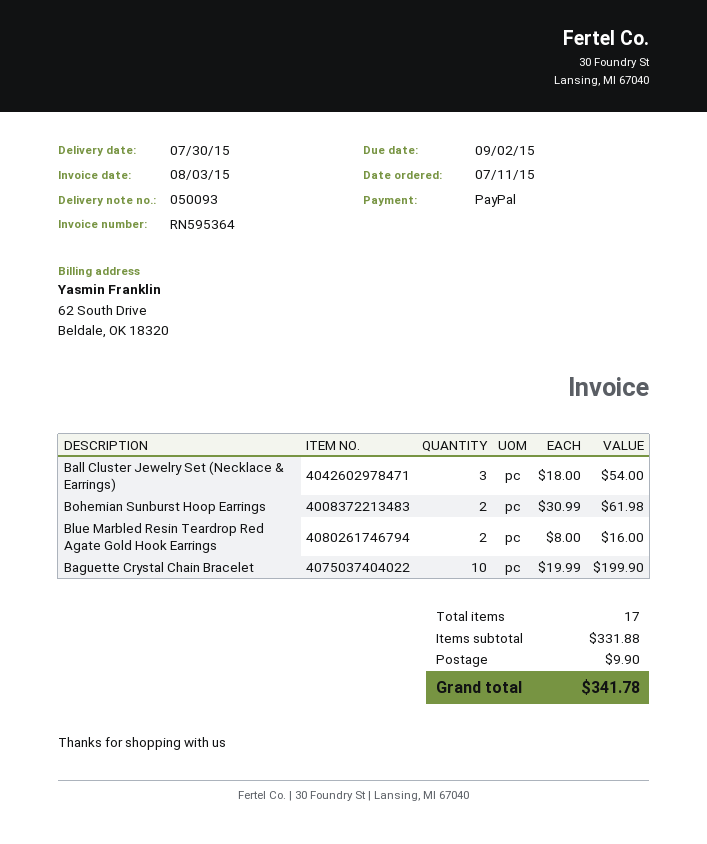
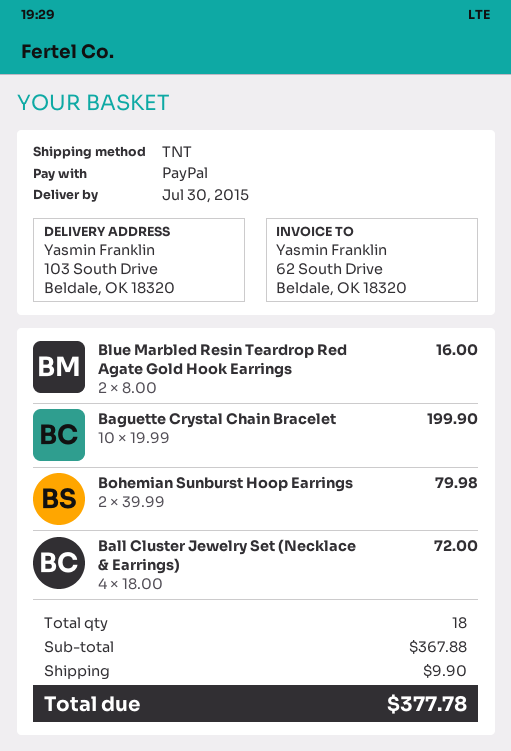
Ball Cluster Jewelry Set (Necklace & Earrings): 3 x 18.00 = 54.00 -> 4 x 18.00 = 72.00
Bohemian Sunburst Hoop Earrings: 2 x 30.99 = 61.98 -> 2 x 39.99 = 79.98
total quantity: 17 -> 18
subtotal: 331.88 -> 367.88
total: 341.78 -> 377.78

